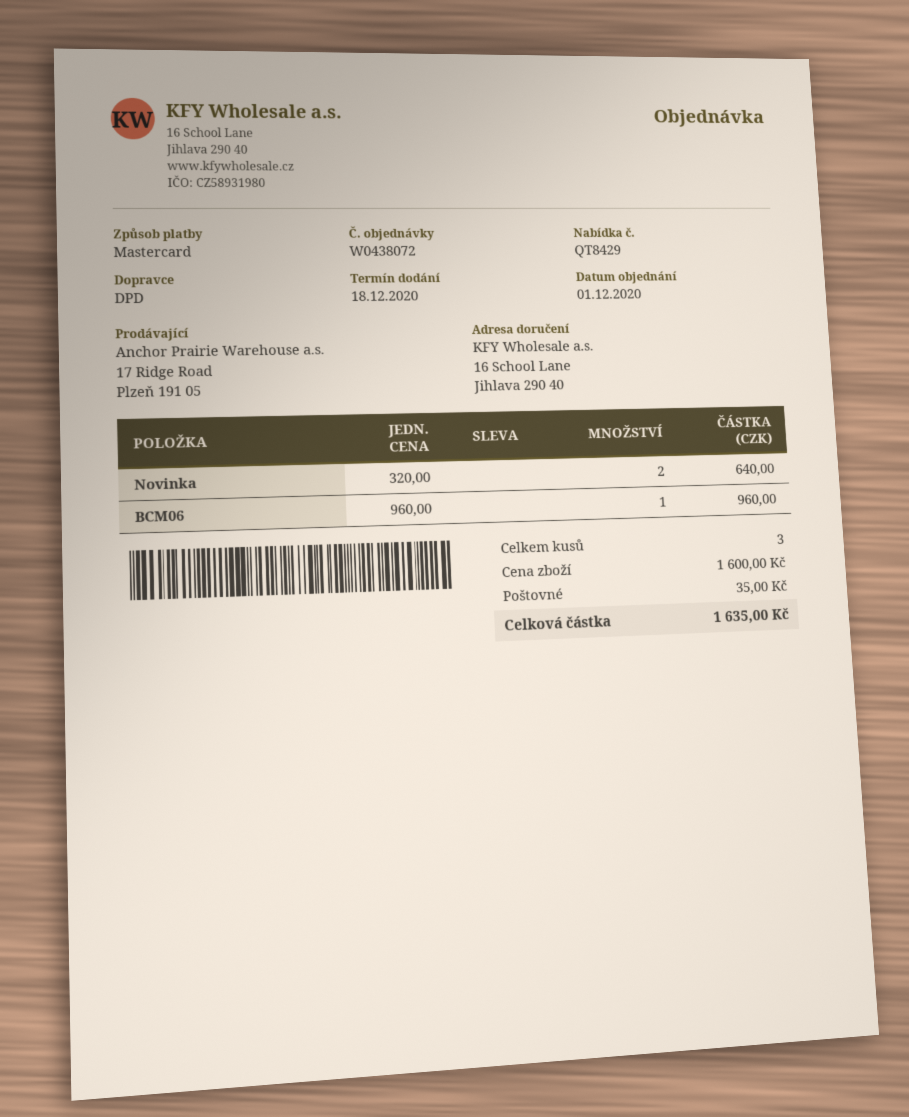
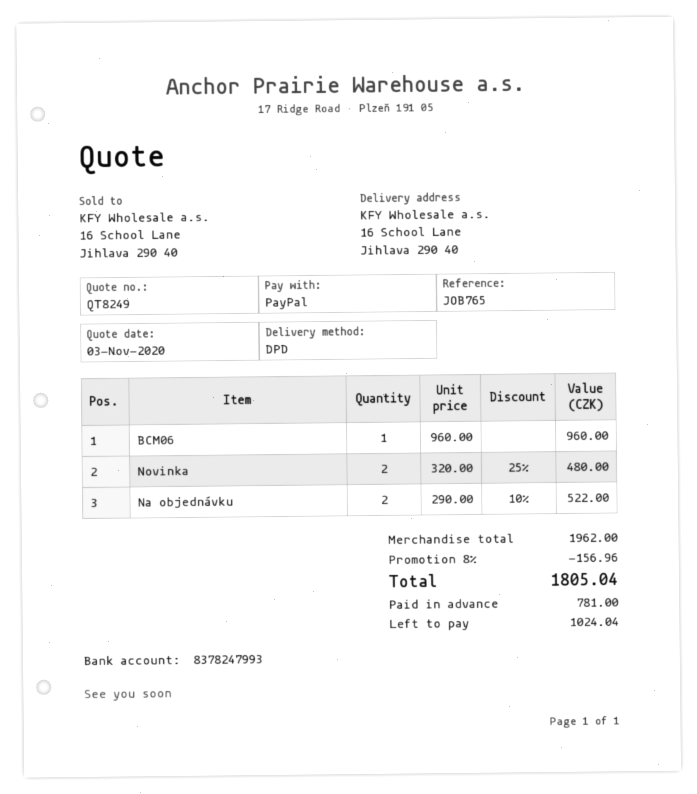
quote number: QT8429 -> QT8249
payment method: Mastercard -> PayPal
Novinka: 2 x 320.00 = 640.00 -> 2 x 320.00 - 25% = 480.00
Na objednávku: none -> 2 x 290.00 - 10% = 522.00
subtotal: 1600.00 -> 1962.00
discount: none -> 8% = 156.96
shipping: 35.00 -> none
total: 1635.00 -> 1805.04

